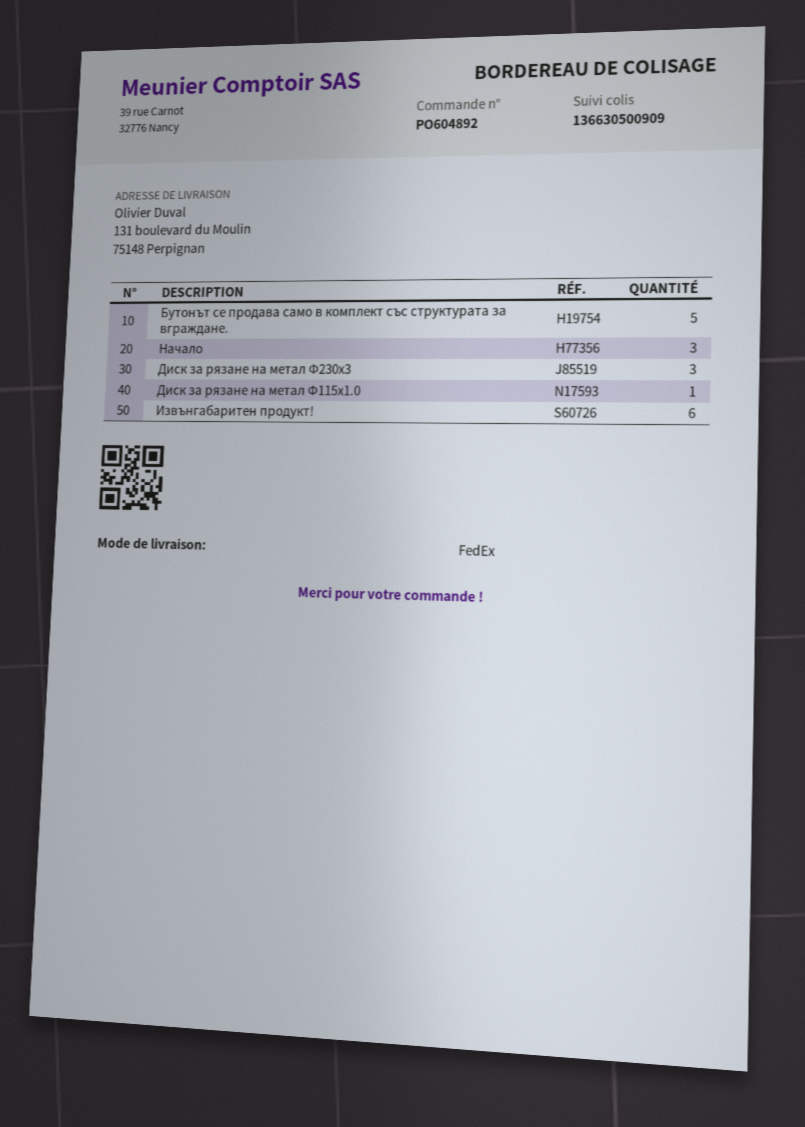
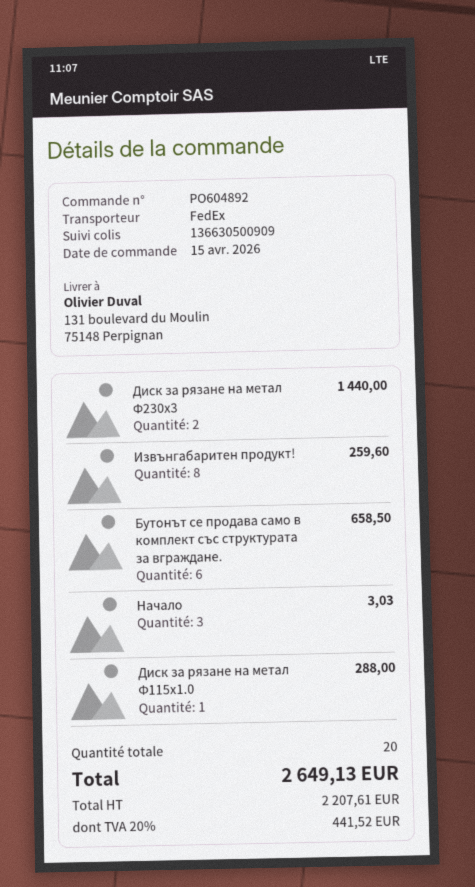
Бутонът се продава само в комплект със структурата за вграждане.: 5 -> 6
Диск за рязане на метал Ф230х3: 3 -> 2
Извънгабаритен продукт!: 6 -> 8

